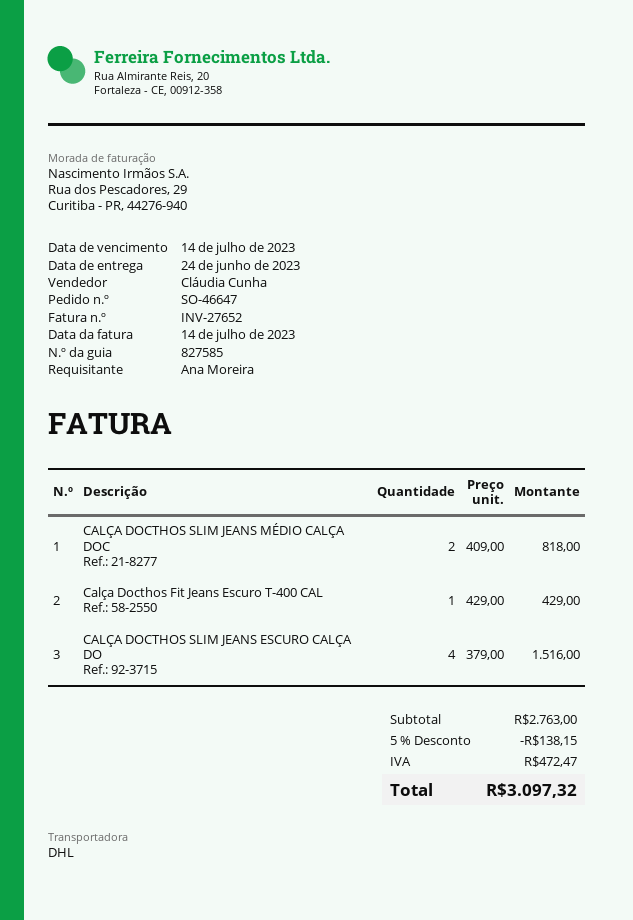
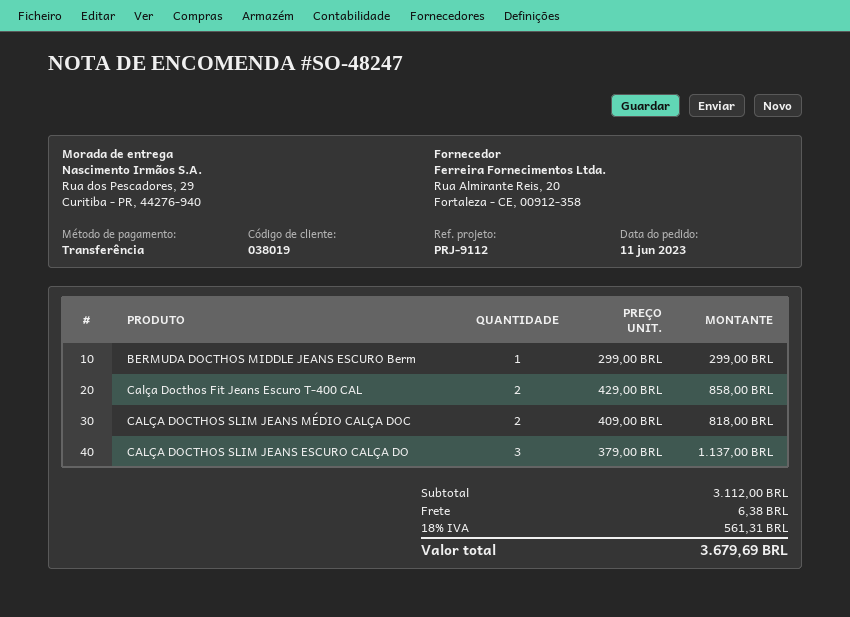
order number: SO-46647 -> SO-48247
Calça Docthos Fit Jeans Escuro T-400 CAL: 1 x 429.00 = 429.00 -> 2 x 429.00 = 858.00
CALÇA DOCTHOS SLIM JEANS ESCURO CALÇA DO: 4 x 379.00 = 1516.00 -> 3 x 379.00 = 1137.00
BERMUDA DOCTHOS MIDDLE JEANS ESCURO Berm: none -> 1 x 299.00 = 299.00
subtotal: 2763.00 -> 3112.00
discount: 5% = 138.15 -> none
shipping: none -> 6.38
tax: 472.47 -> 561.31
total: 3097.32 -> 3679.69

